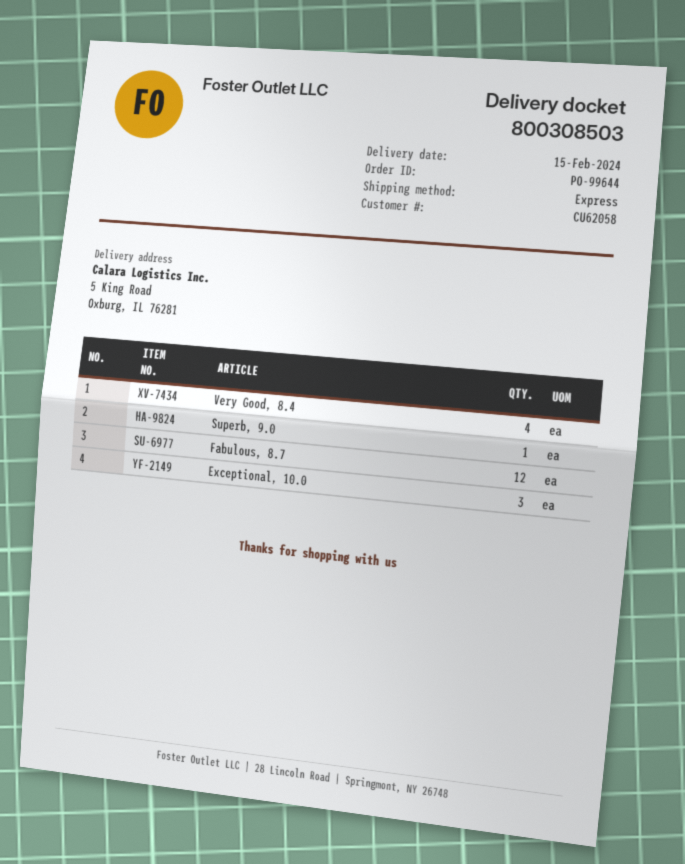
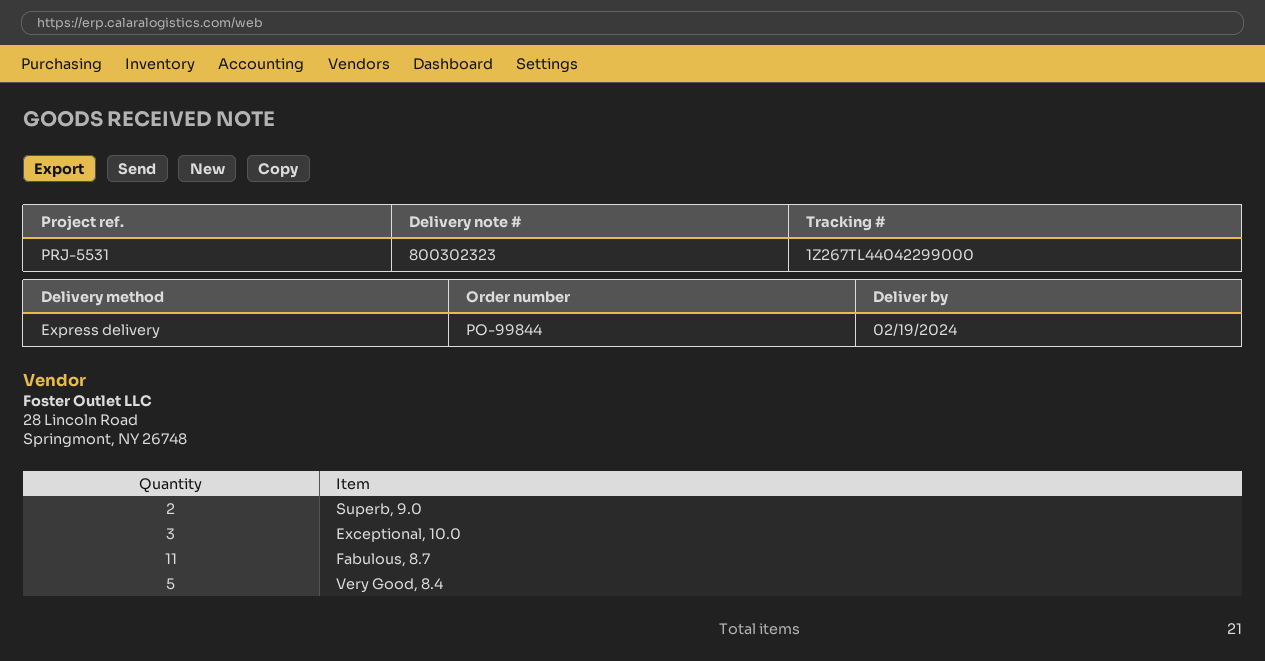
order number: PO-99644 -> PO-99844
delivery note number: 800308503 -> 800302323
delivery date: 2024-02-15 -> 2024-02-19
Very Good, 8.4: 4 -> 5
Superb, 9.0: 1 -> 2
Fabulous, 8.7: 12 -> 11

